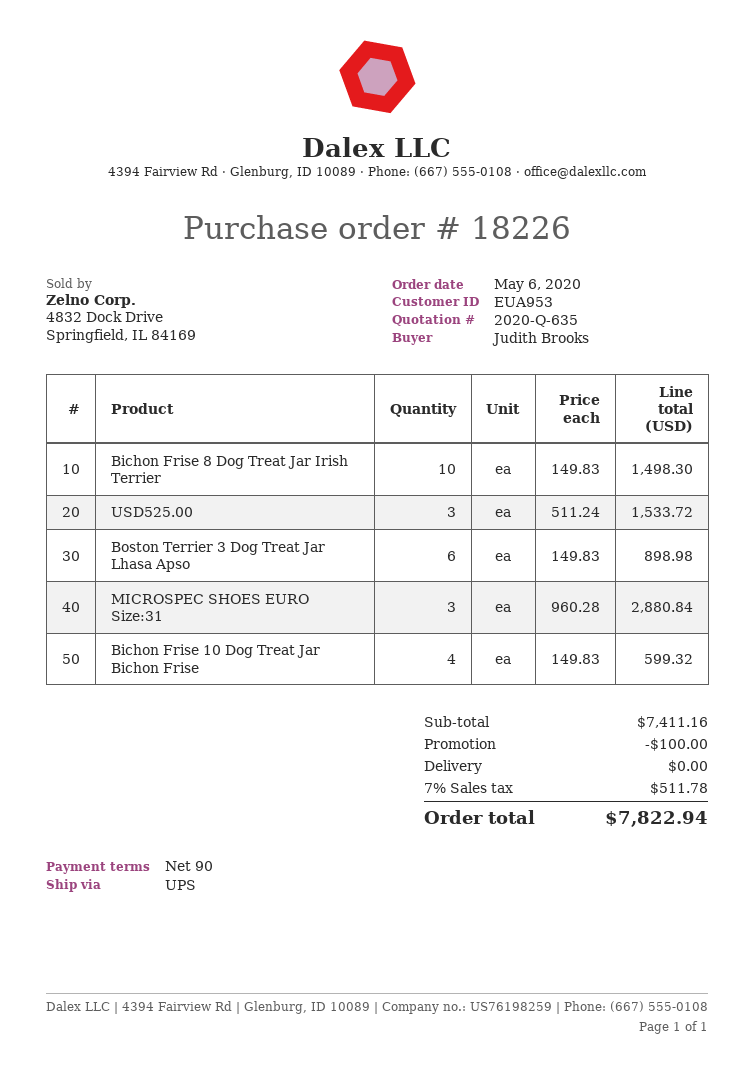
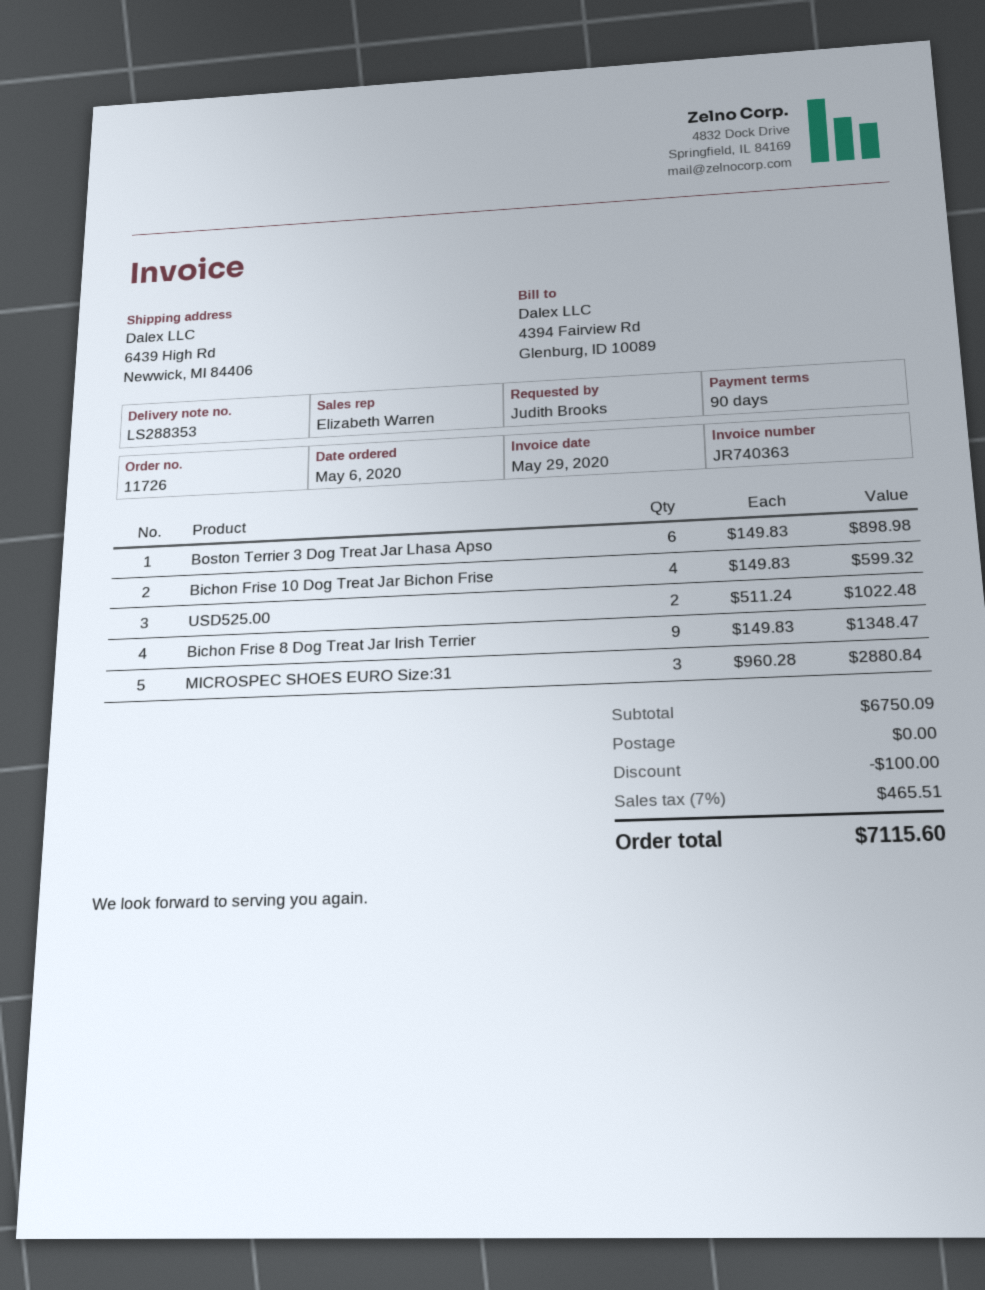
order number: 18226 -> 11726
Bichon Frise 8 Dog Treat Jar Irish Terrier: 10 x 149.83 = 1498.30 -> 9 x 149.83 = 1348.47
USD525.00: 3 x 511.24 = 1533.72 -> 2 x 511.24 = 1022.48
subtotal: 7411.16 -> 6750.09
tax: 7% = 511.78 -> 7% = 465.51
total: 7822.94 -> 7115.60

